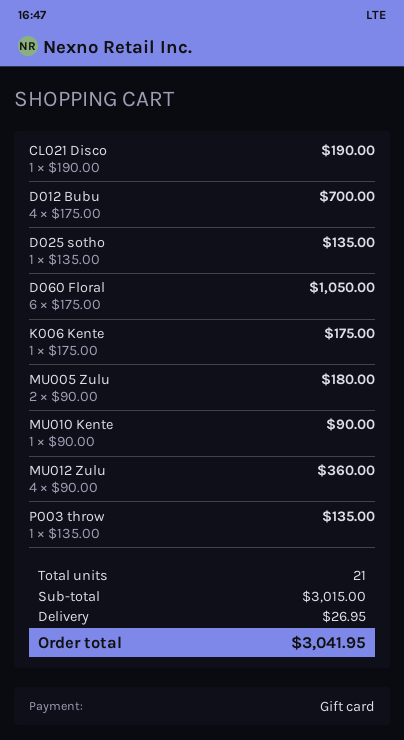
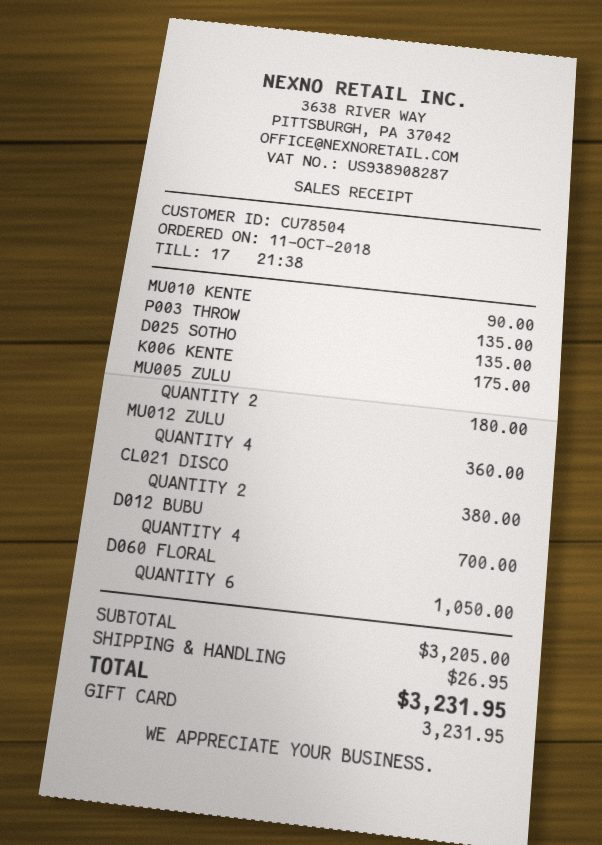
CL021 Disco: 1 for 190.00 -> 2 for 380.00
subtotal: 3015.00 -> 3205.00
total: 3041.95 -> 3231.95

